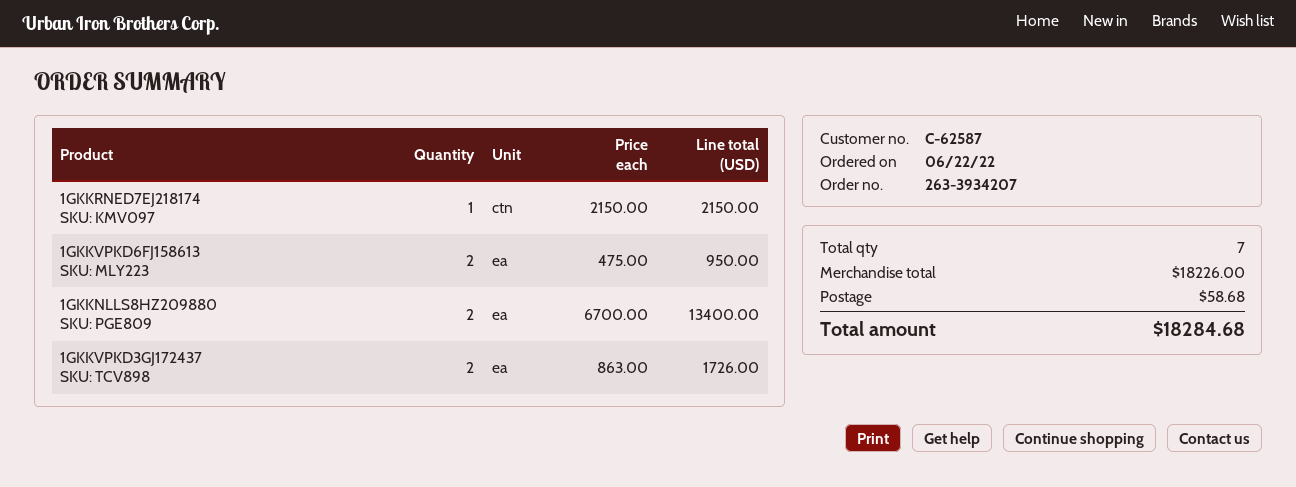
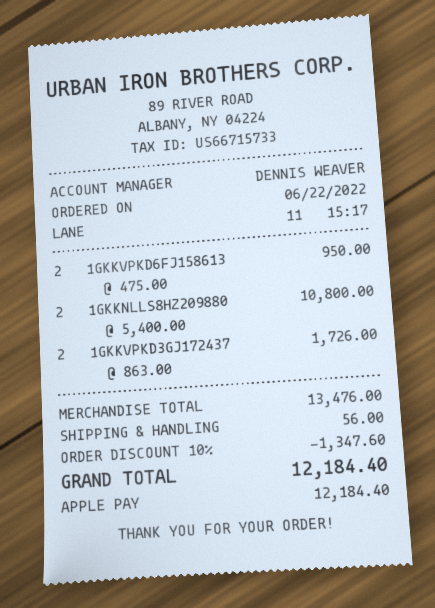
1GKKRNED7EJ218174: 1 x 2150.00 = 2150.00 -> none
1GKKNLLS8HZ209880: 2 x 6700.00 = 13400.00 -> 2 x 5400.00 = 10800.00
subtotal: 18226.00 -> 13476.00
discount: none -> 10% = 1347.60
shipping: 58.68 -> 56.00
total: 18284.68 -> 12184.40

